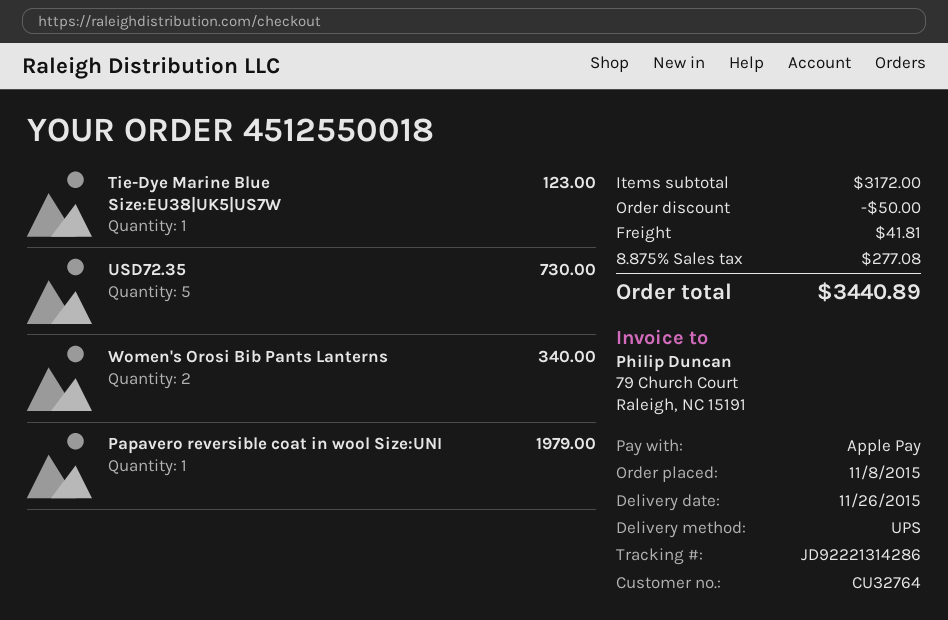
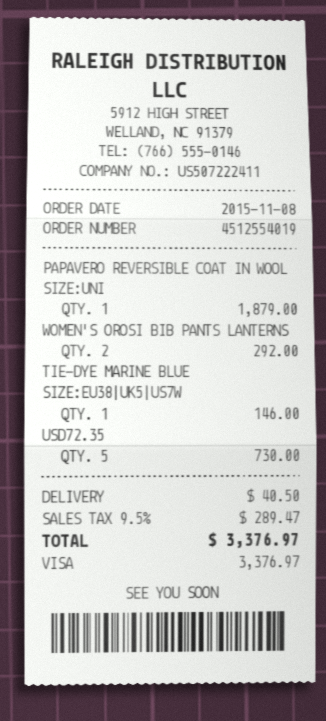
order number: 4512550018 -> 4512554019
payment method: Apple Pay -> Visa
Tie-Dye Marine Blue Size:EU38|UK5|US7W: 1 for 123.00 -> 1 for 146.00
Women's Orosi Bib Pants Lanterns: 2 for 340.00 -> 2 for 292.00
Papavero reversible coat in wool Size:UNI: 1 for 1979.00 -> 1 for 1879.00
discount: 50.00 -> none
shipping: 41.81 -> 40.50
tax: 8.875% = 277.08 -> 9.5% = 289.47
total: 3440.89 -> 3376.97

